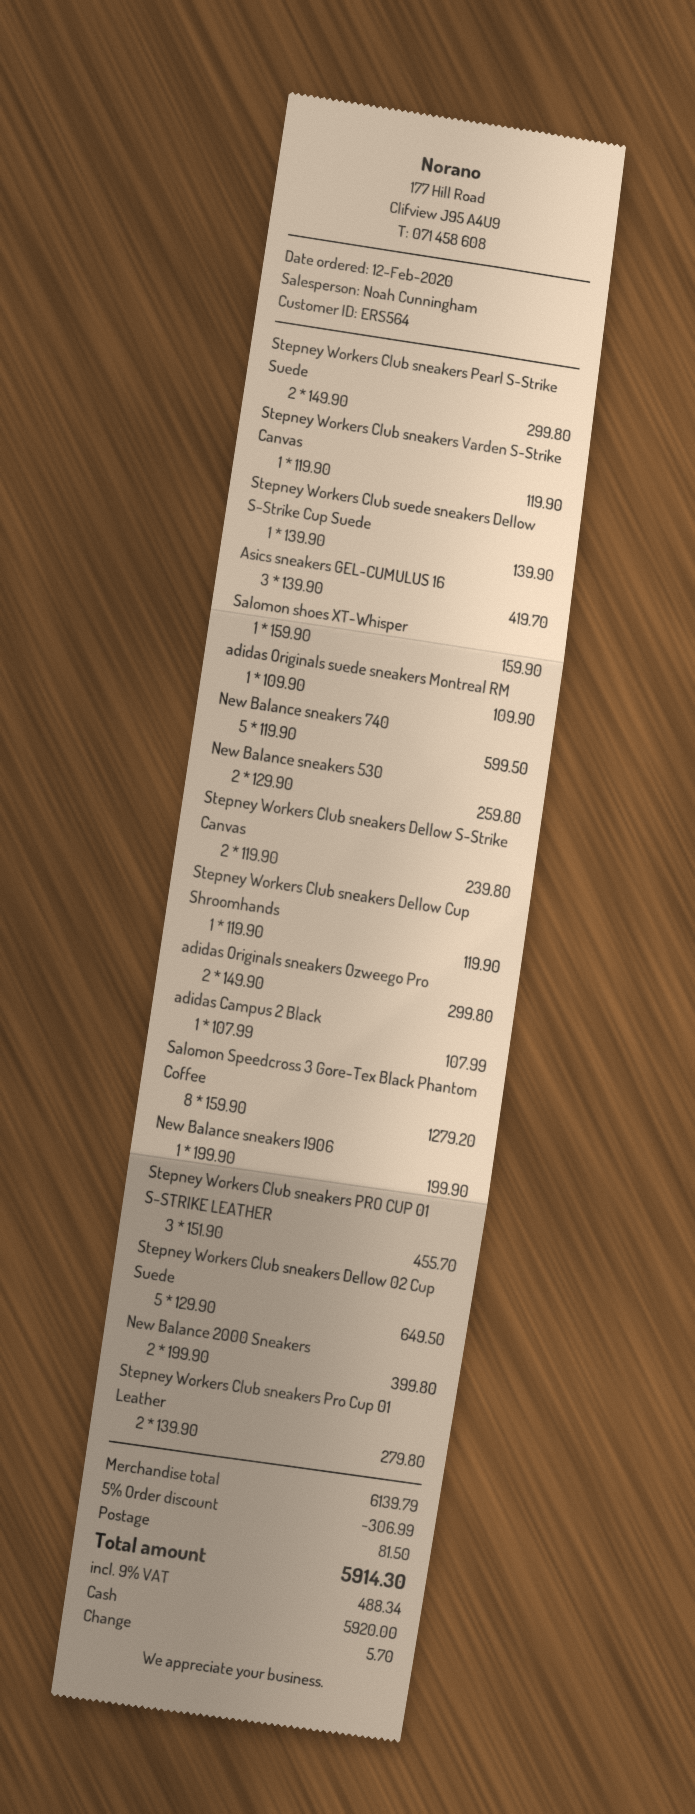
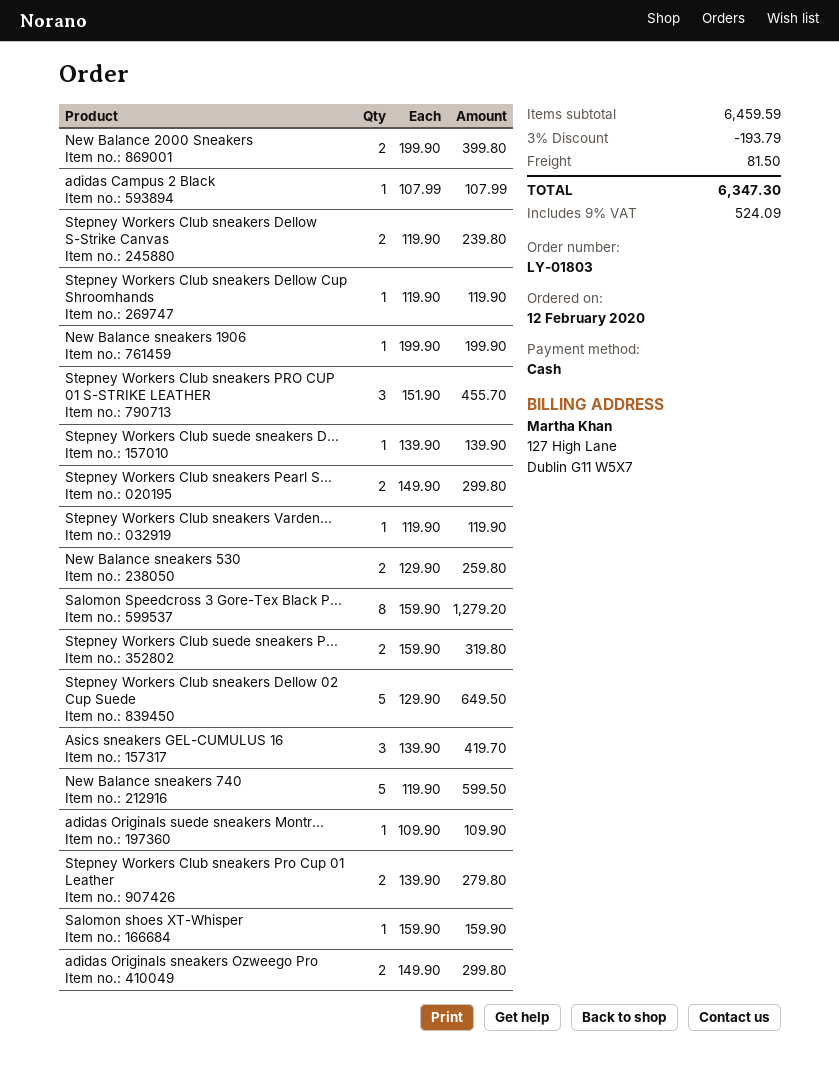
Stepney Workers Club suede sneakers P...: none -> 2 x 159.90 = 319.80
subtotal: 6139.79 -> 6459.59
discount: 5% = 306.99 -> 3% = 193.79
tax: 9% = 488.34 -> 9% = 524.09
total: 5914.30 -> 6347.30

